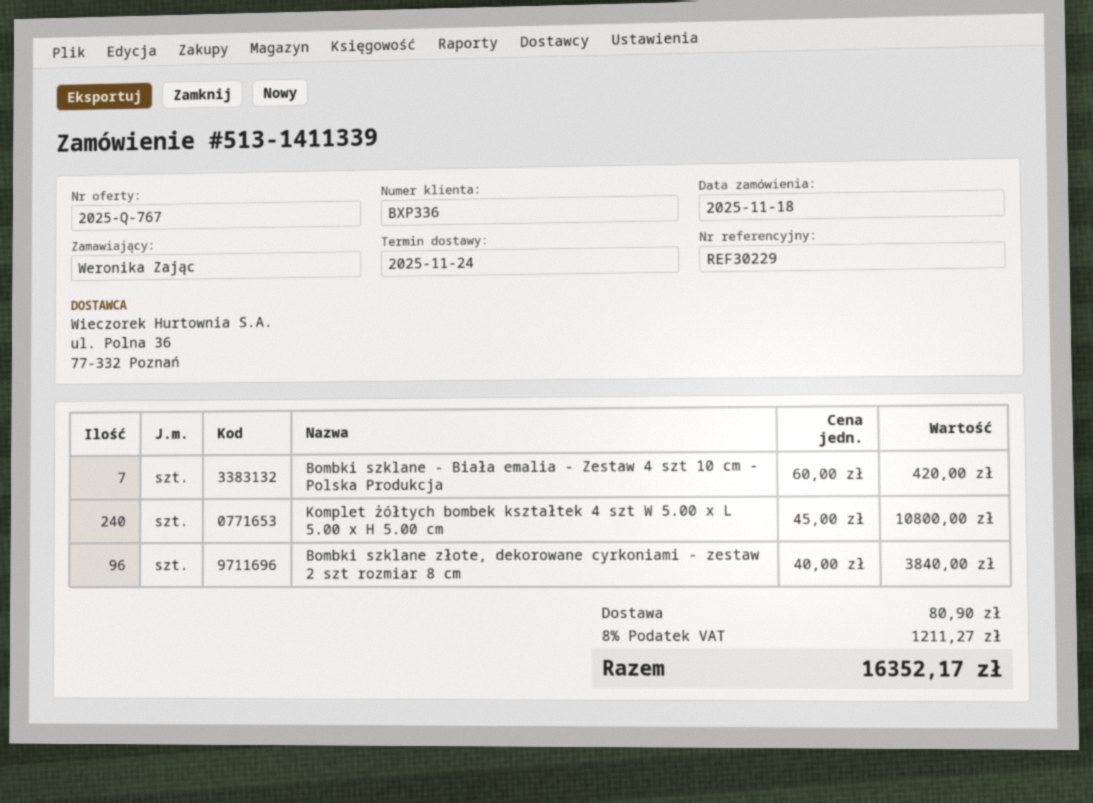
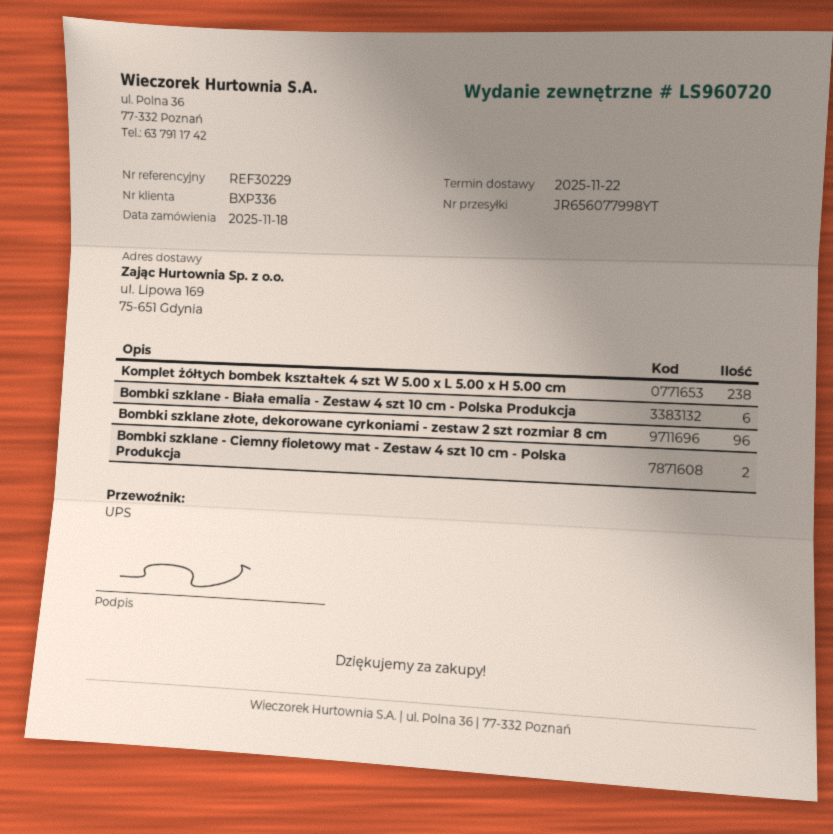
delivery date: 2025-11-24 -> 2025-11-22
Bombki szklane - Biała emalia - Zestaw 4 szt 10 cm - Polska Produkcja: 7 -> 6
Komplet żółtych bombek kształtek 4 szt W 5.00 x L 5.00 x H 5.00 cm: 240 -> 238
Bombki szklane - Ciemny fioletowy mat - Zestaw 4 szt 10 cm - Polska Produkcja: none -> 2

